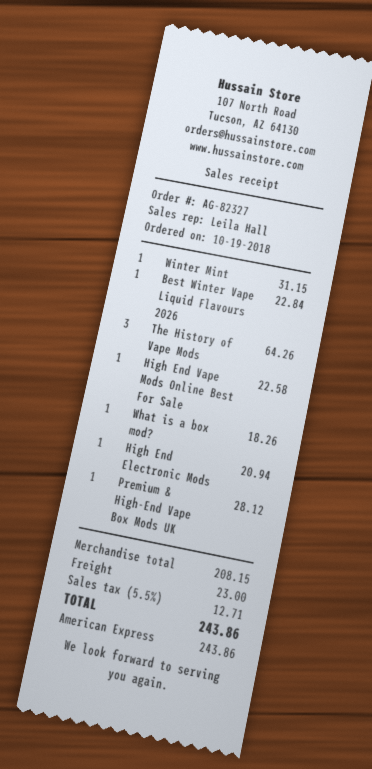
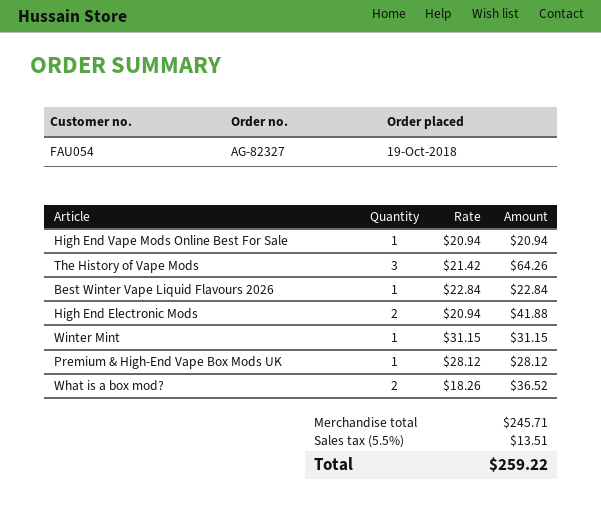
High End Vape Mods Online Best For Sale: 1 for 22.58 -> 1 for 20.94
What is a box mod?: 1 for 18.26 -> 2 for 36.52
High End Electronic Mods: 1 for 20.94 -> 2 for 41.88
subtotal: 208.15 -> 245.71
shipping: 23.00 -> none
tax: 5.5% = 12.71 -> 5.5% = 13.51
total: 243.86 -> 259.22

